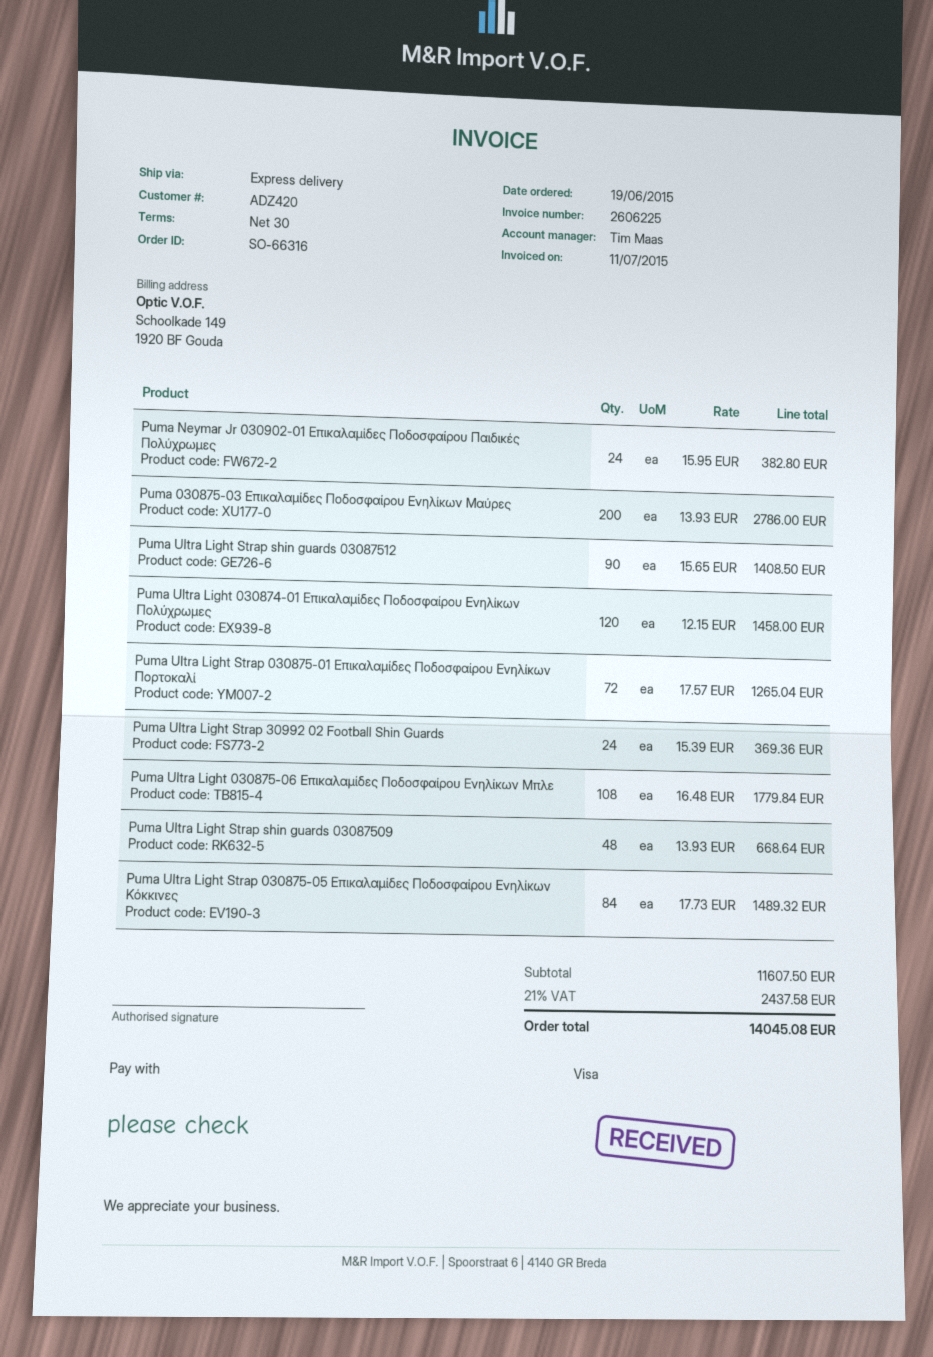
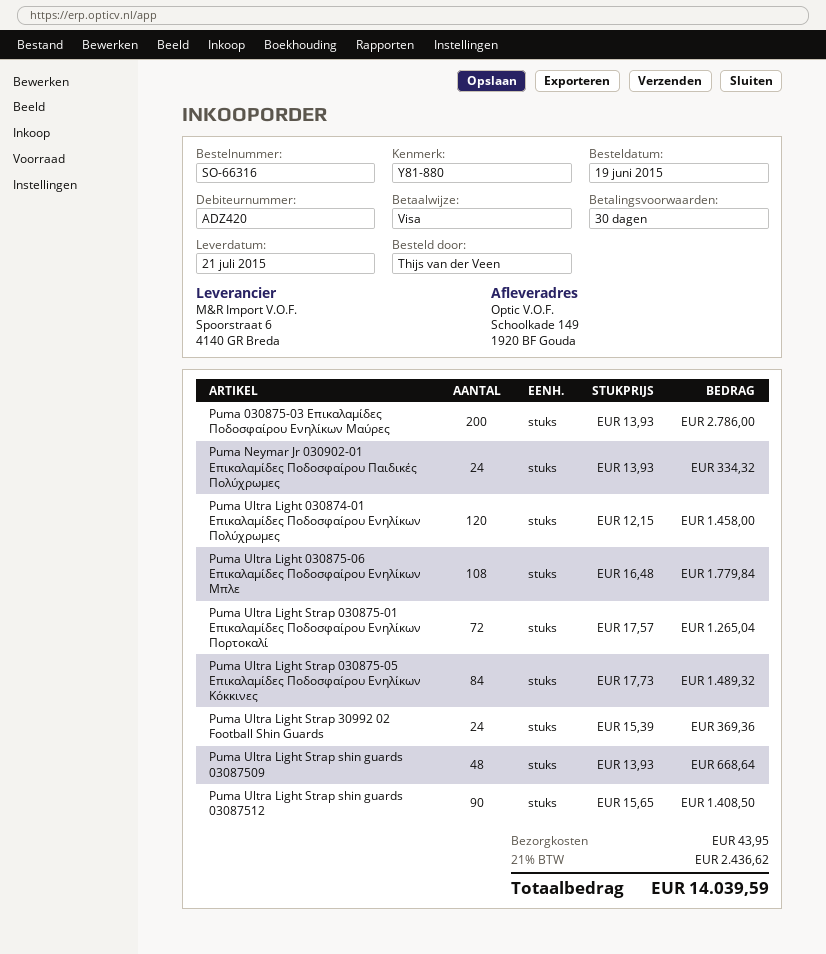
Puma Neymar Jr 030902-01 Επικαλαμίδες Ποδοσφαίρου Παιδικές Πολύχρωμες: 24 x 15.95 = 382.80 -> 24 x 13.93 = 334.32
shipping: none -> 43.95
tax: 21% = 2437.58 -> 21% = 2436.62
total: 14045.08 -> 14039.59

